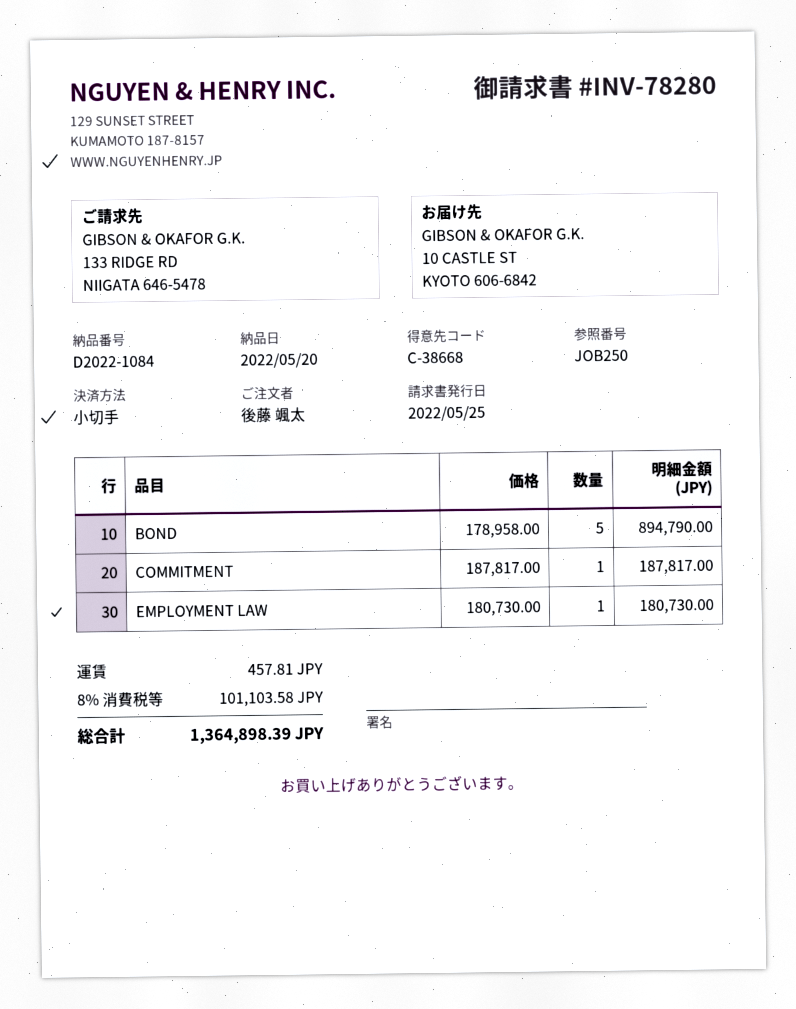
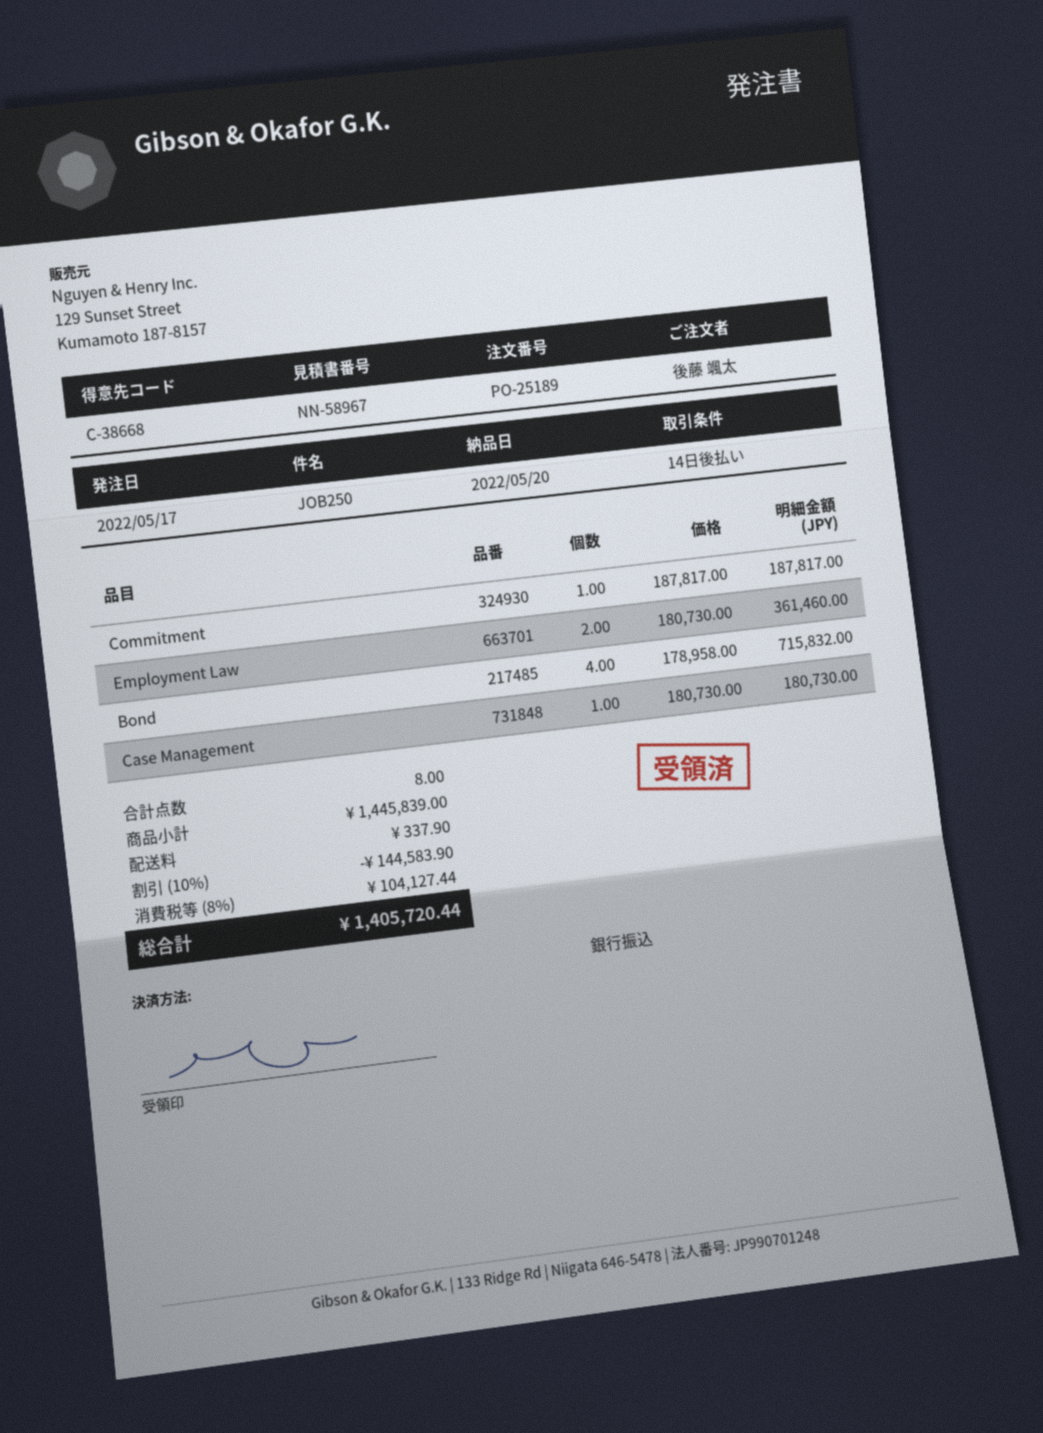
payment method: cheque -> bank transfer
BOND: 5 x 178958.00 = 894790.00 -> 4 x 178958.00 = 715832.00
EMPLOYMENT LAW: 1 x 180730.00 = 180730.00 -> 2 x 180730.00 = 361460.00
Case Management: none -> 1 x 180730.00 = 180730.00
discount: none -> 10% = 144583.90
shipping: 457.81 -> 337.90
tax: 8% = 101103.58 -> 8% = 104127.44
total: 1364898.39 -> 1405720.44

